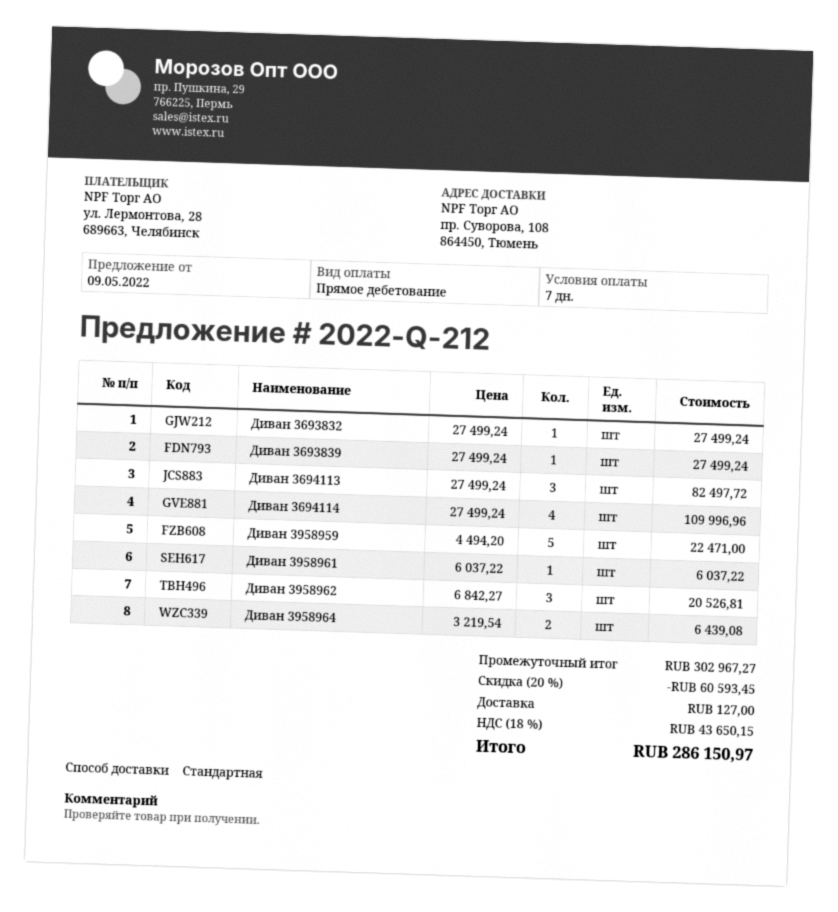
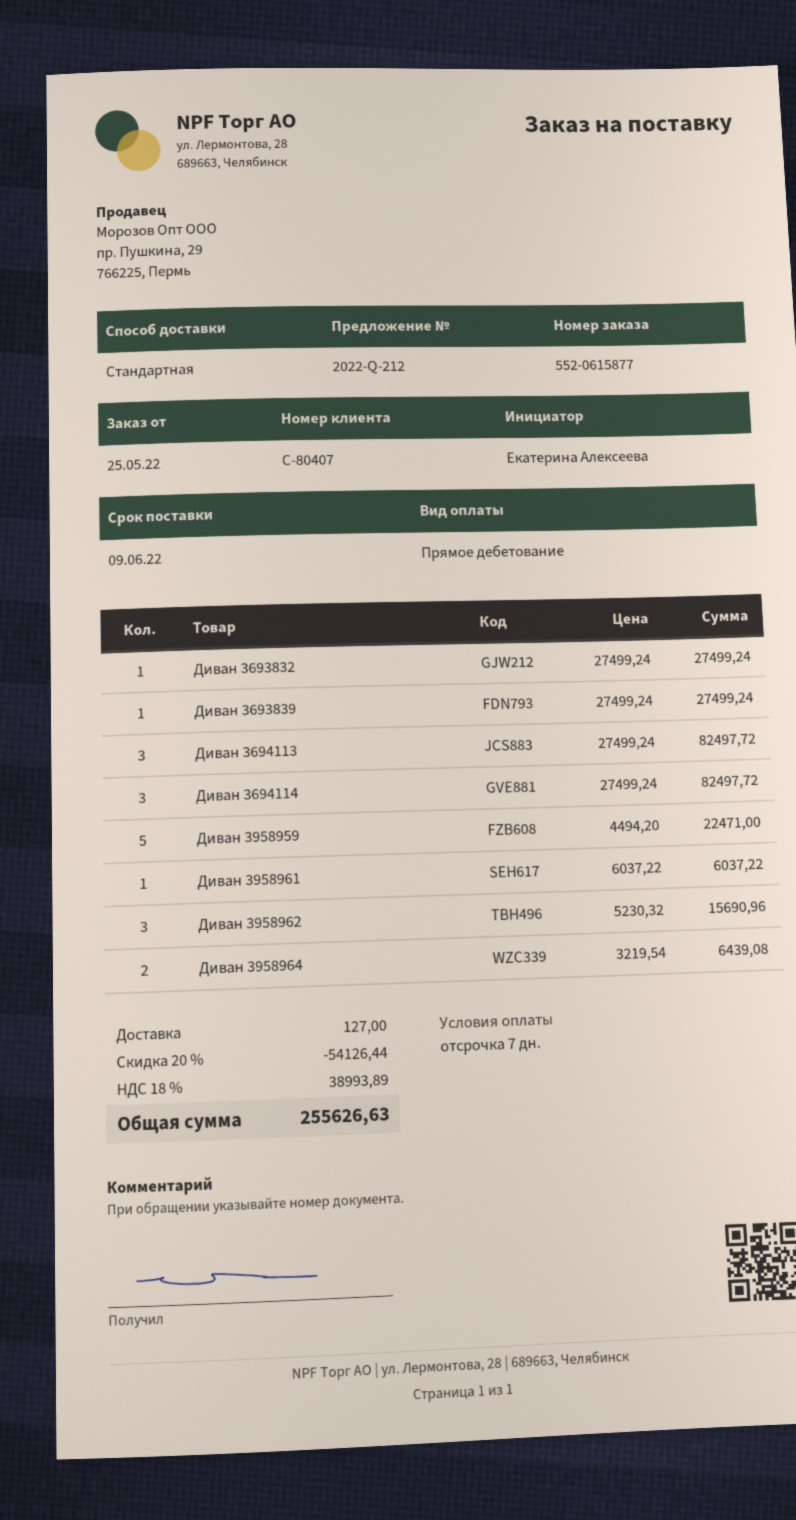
Диван 3694114: 4 x 27499.24 = 109996.96 -> 3 x 27499.24 = 82497.72
Диван 3958962: 3 x 6842.27 = 20526.81 -> 3 x 5230.32 = 15690.96
discount: 20% = 60593.45 -> 20% = 54126.44
tax: 18% = 43650.15 -> 18% = 38993.89
total: 286150.97 -> 255626.63

